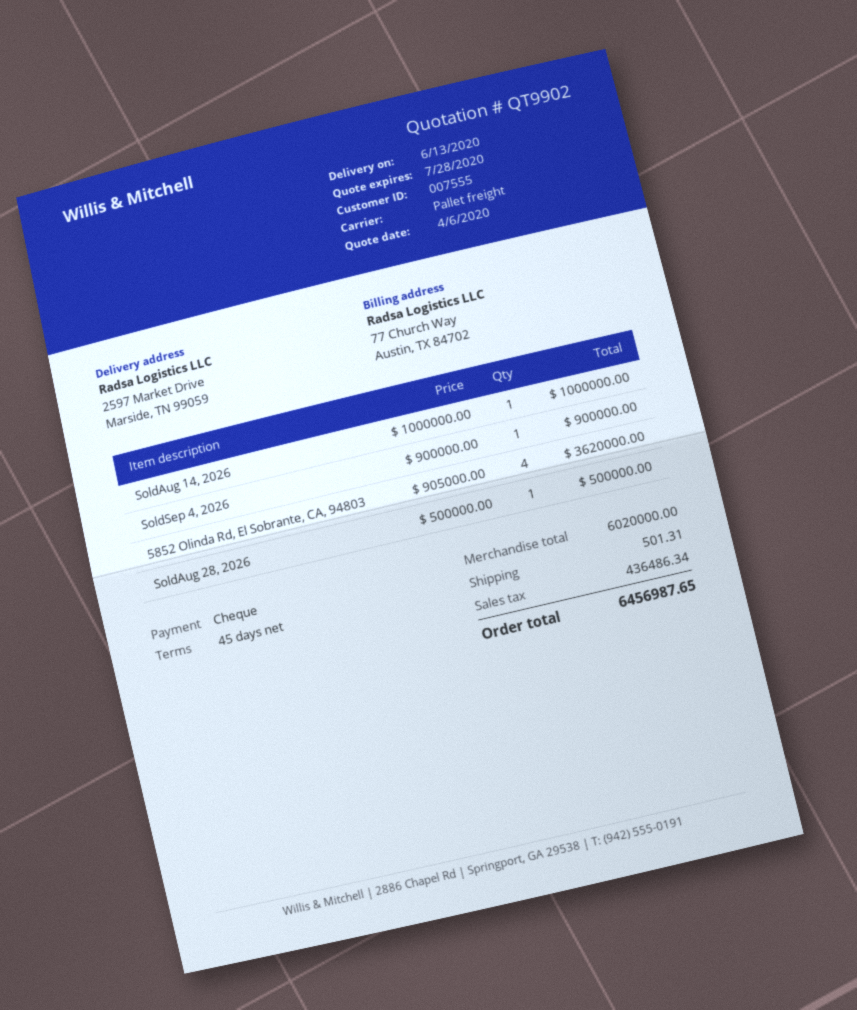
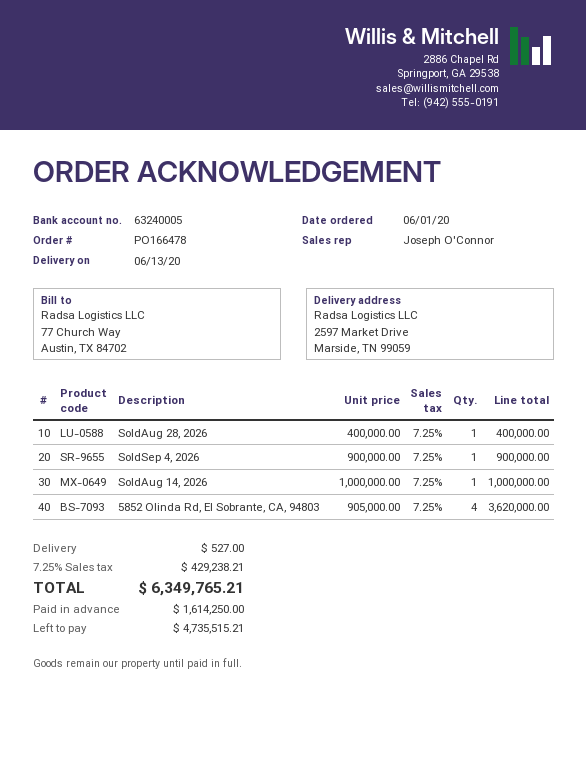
SoldAug 28, 2026: 1 x 500000.00 = 500000.00 -> 1 x 400000.00 = 400000.00
shipping: 501.31 -> 527.00
tax: 436486.34 -> 429238.21
total: 6456987.65 -> 6349765.21

